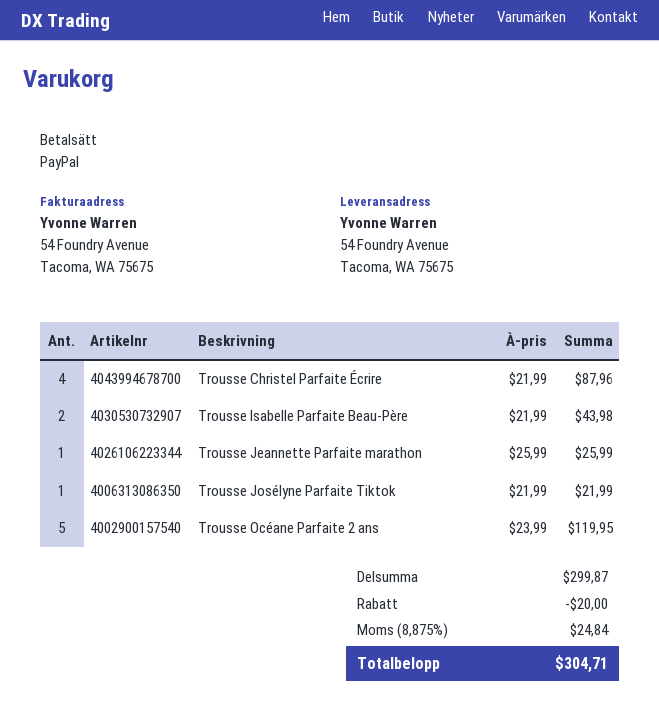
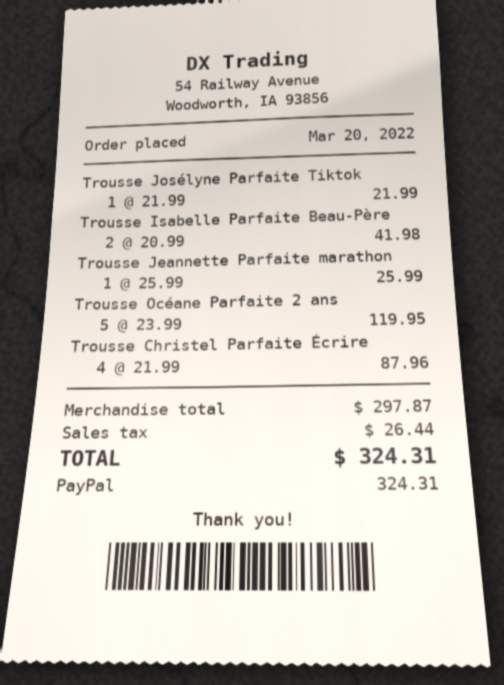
Trousse Isabelle Parfaite Beau-Père: 2 x 21.99 = 43.98 -> 2 x 20.99 = 41.98
subtotal: 299.87 -> 297.87
discount: 20.00 -> none
tax: 24.84 -> 26.44
total: 304.71 -> 324.31

